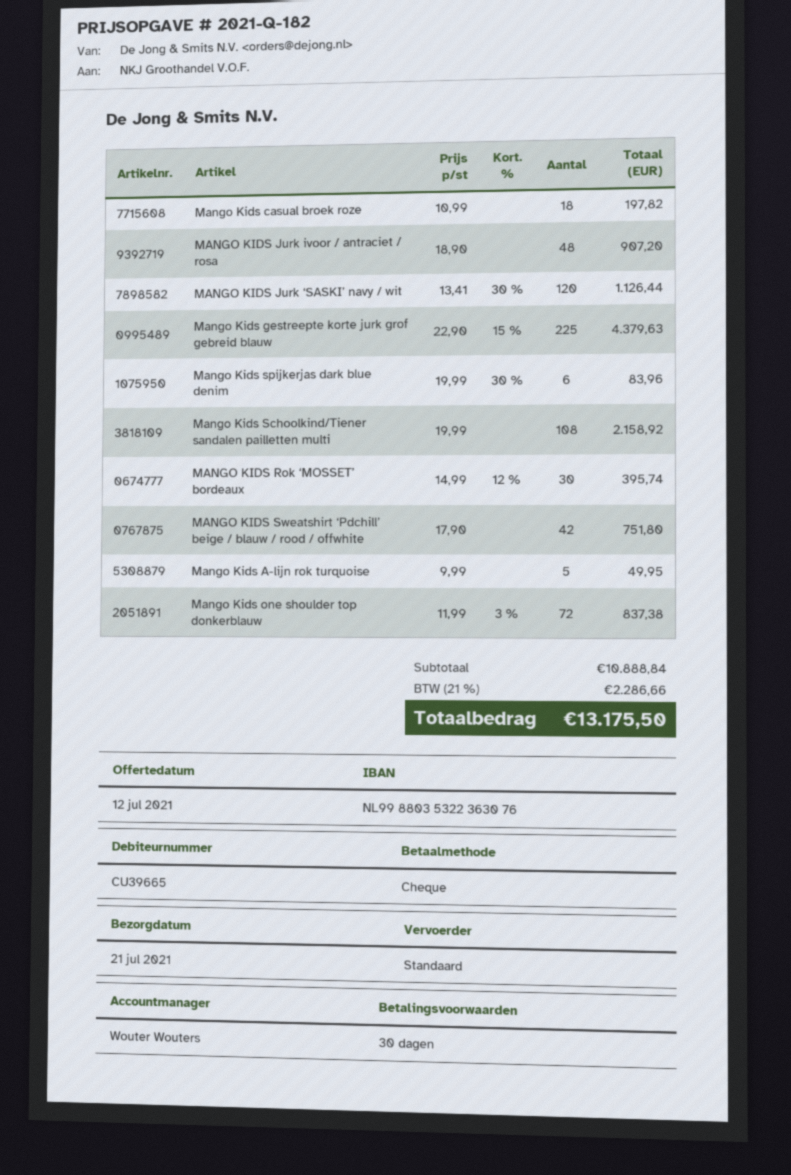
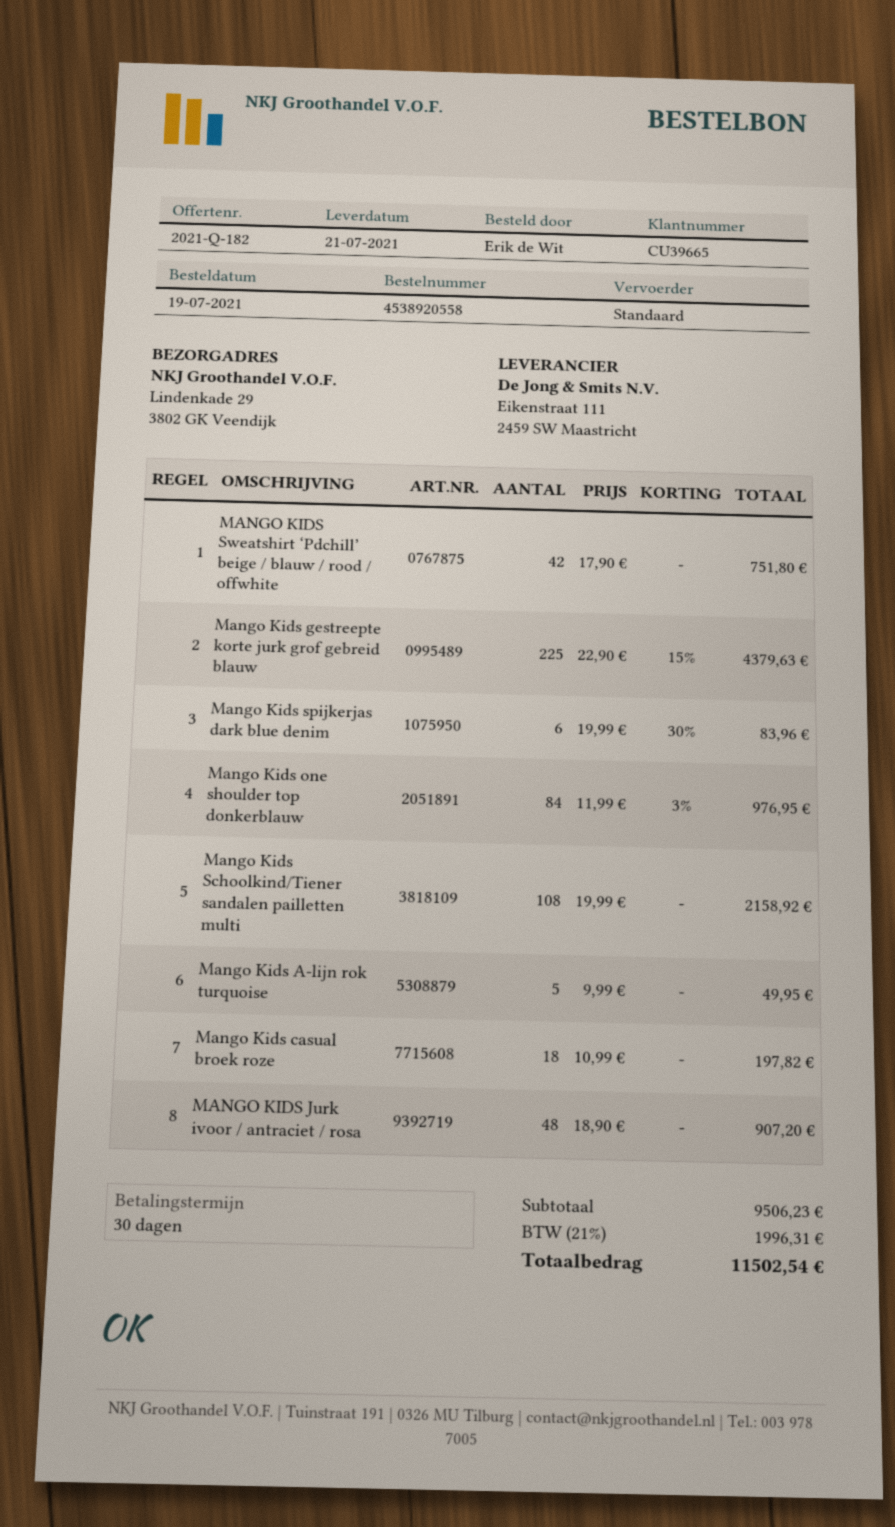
MANGO KIDS Jurk ‘SASKI’ navy / wit: 120 x 13.41 - 30% = 1126.44 -> none
MANGO KIDS Rok ‘MOSSET’ bordeaux: 30 x 14.99 - 12% = 395.74 -> none
Mango Kids one shoulder top donkerblauw: 72 x 11.99 - 3% = 837.38 -> 84 x 11.99 - 3% = 976.95
subtotal: 10888.84 -> 9506.23
tax: 21% = 2286.66 -> 21% = 1996.31
total: 13175.50 -> 11502.54

